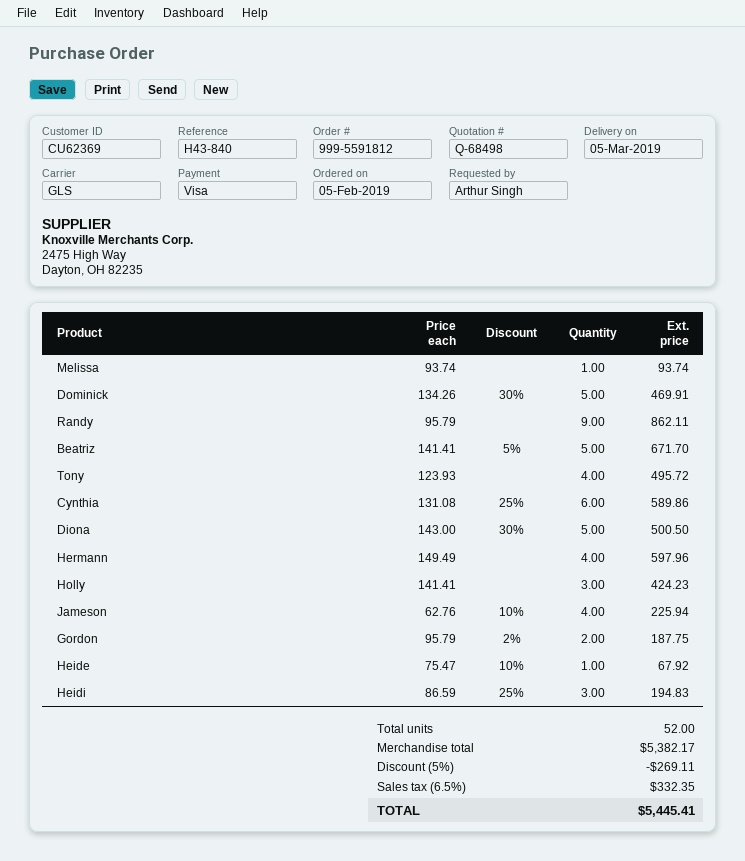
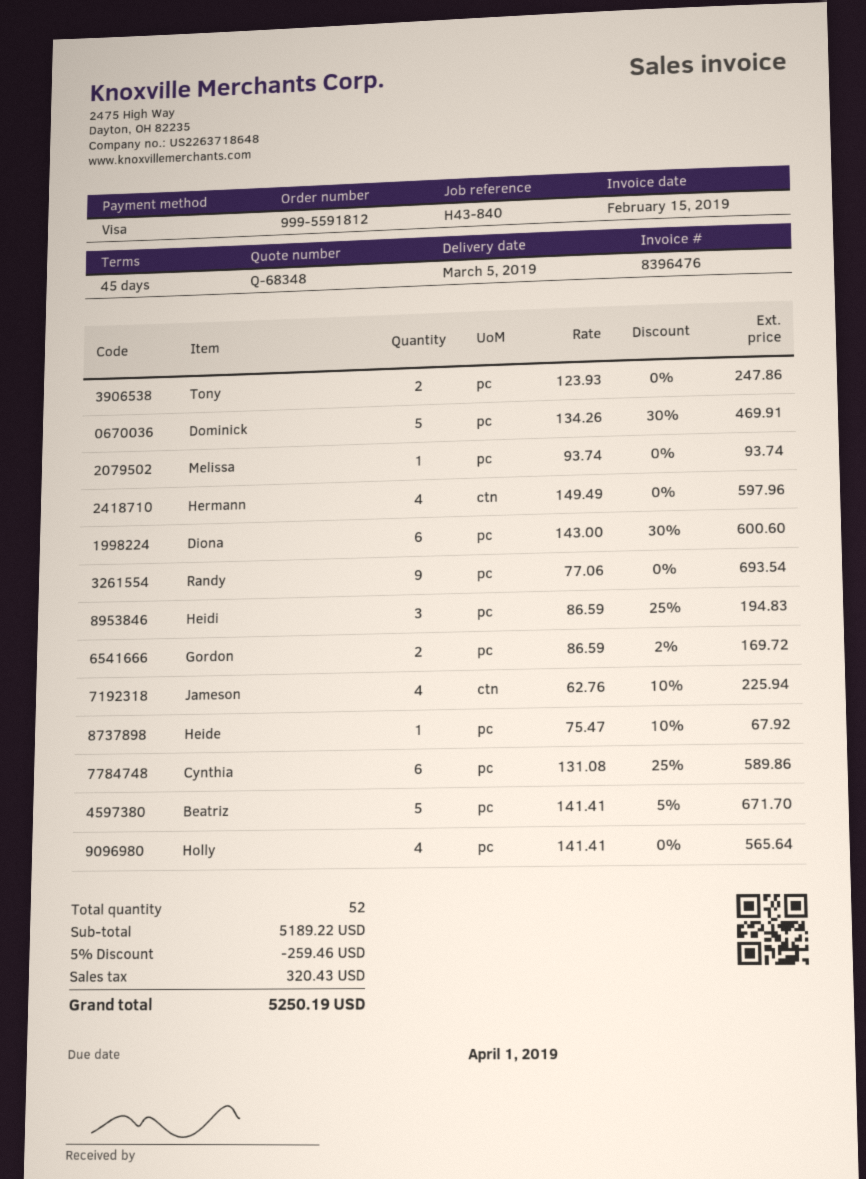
quote number: Q-68498 -> Q-68348
Randy: 9 x 95.79 = 862.11 -> 9 x 77.06 = 693.54
Tony: 4 x 123.93 = 495.72 -> 2 x 123.93 = 247.86
Diona: 5 x 143.00 - 30% = 500.50 -> 6 x 143.00 - 30% = 600.60
Holly: 3 x 141.41 = 424.23 -> 4 x 141.41 = 565.64
Gordon: 2 x 95.79 - 2% = 187.75 -> 2 x 86.59 - 2% = 169.72
subtotal: 5382.17 -> 5189.22
discount: 5% = 269.11 -> 5% = 259.46
tax: 332.35 -> 320.43
total: 5445.41 -> 5250.19

